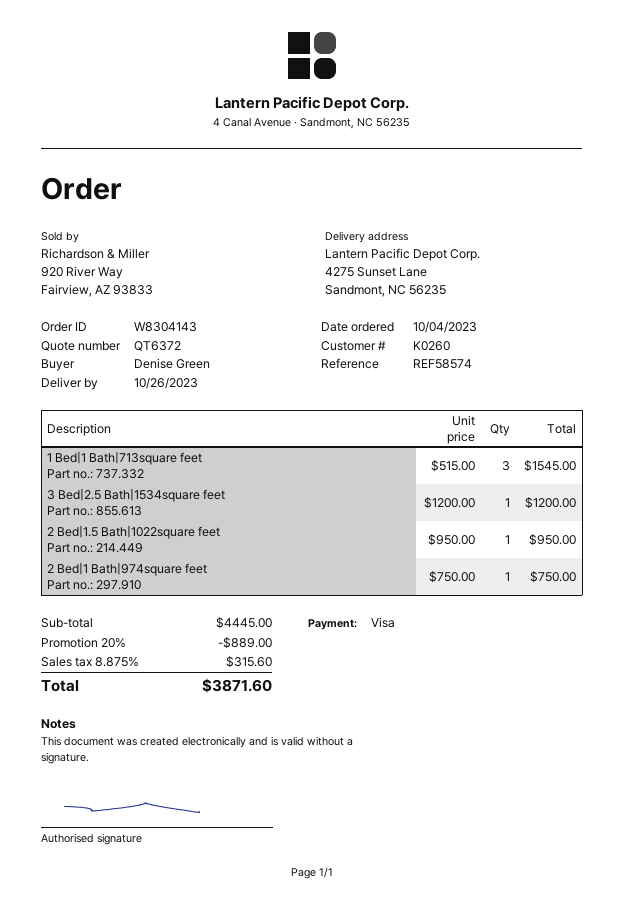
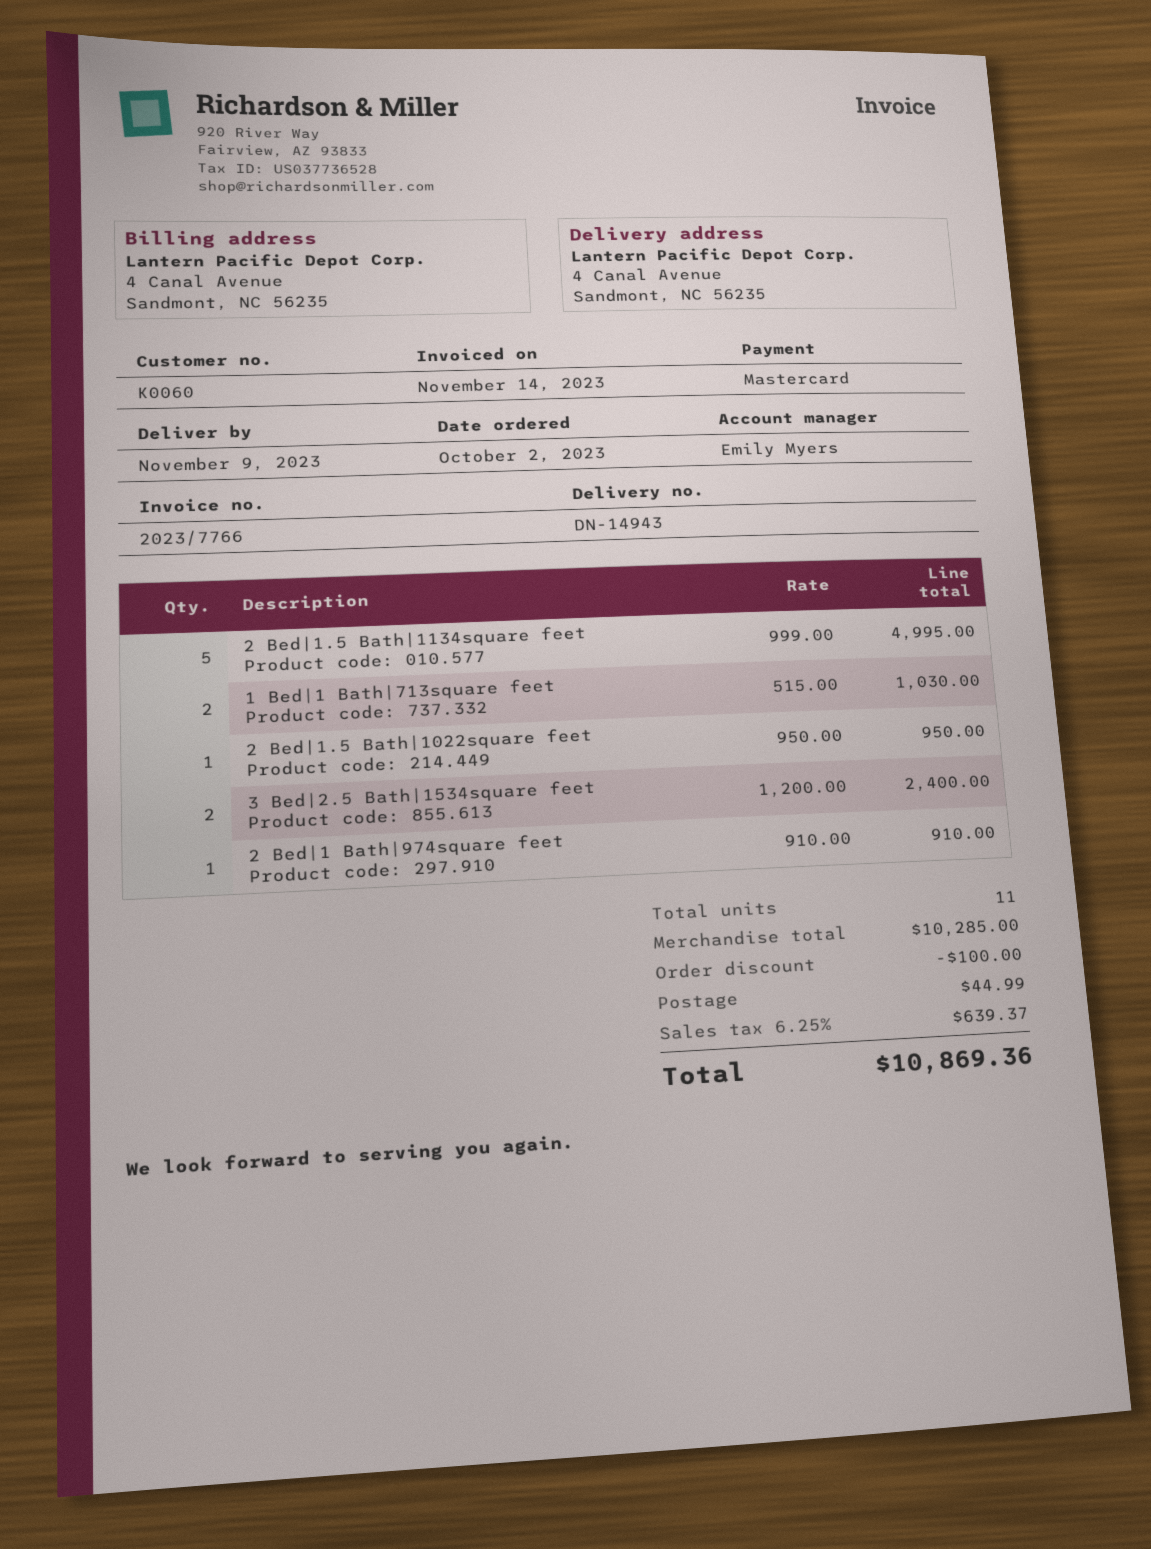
order date: 2023-10-04 -> 2023-10-02
delivery date: 2023-10-26 -> 2023-11-09
customer number: K0260 -> K0060
payment method: Visa -> Mastercard
ship to: 4275 Sunset Lane, Sandmont, NC 56235 -> 4 Canal Avenue, Sandmont, NC 56235
1 Bed|1 Bath|713square feet: 3 x 515.00 = 1545.00 -> 2 x 515.00 = 1030.00
3 Bed|2.5 Bath|1534square feet: 1 x 1200.00 = 1200.00 -> 2 x 1200.00 = 2400.00
2 Bed|1 Bath|974square feet: 1 x 750.00 = 750.00 -> 1 x 910.00 = 910.00
2 Bed|1.5 Bath|1134square feet: none -> 5 x 999.00 = 4995.00
subtotal: 4445.00 -> 10285.00
discount: 889.00 -> 100.00
shipping: none -> 44.99
tax: 8.875% = 315.60 -> 6.25% = 639.37
total: 3871.60 -> 10869.36

